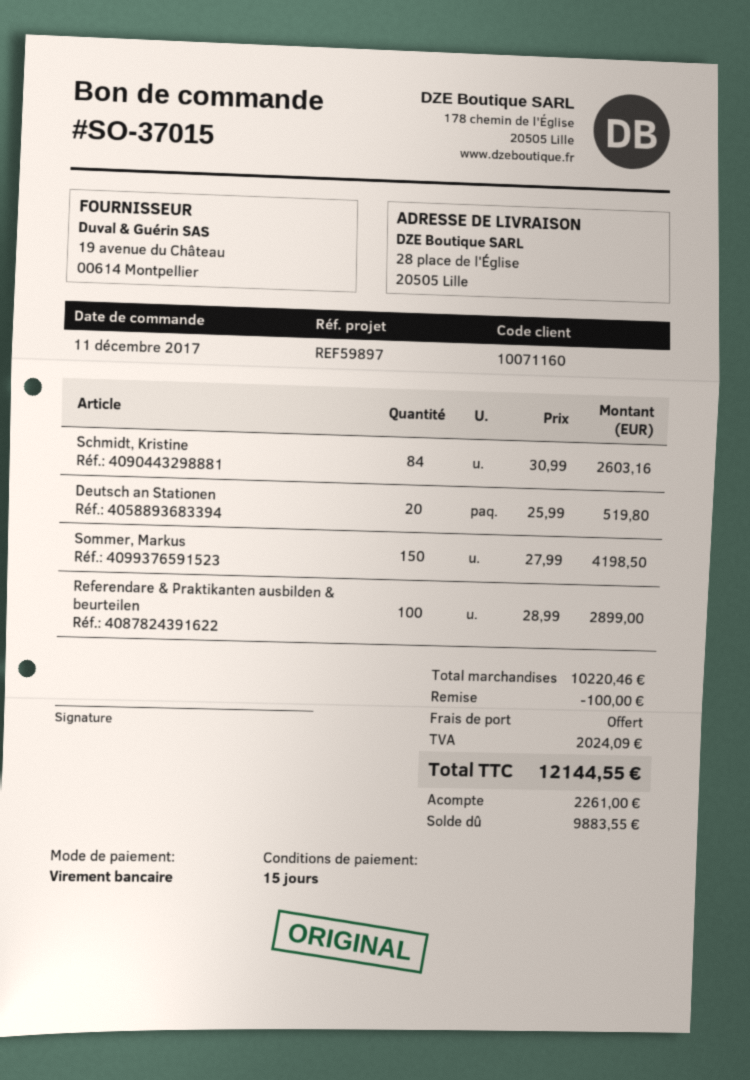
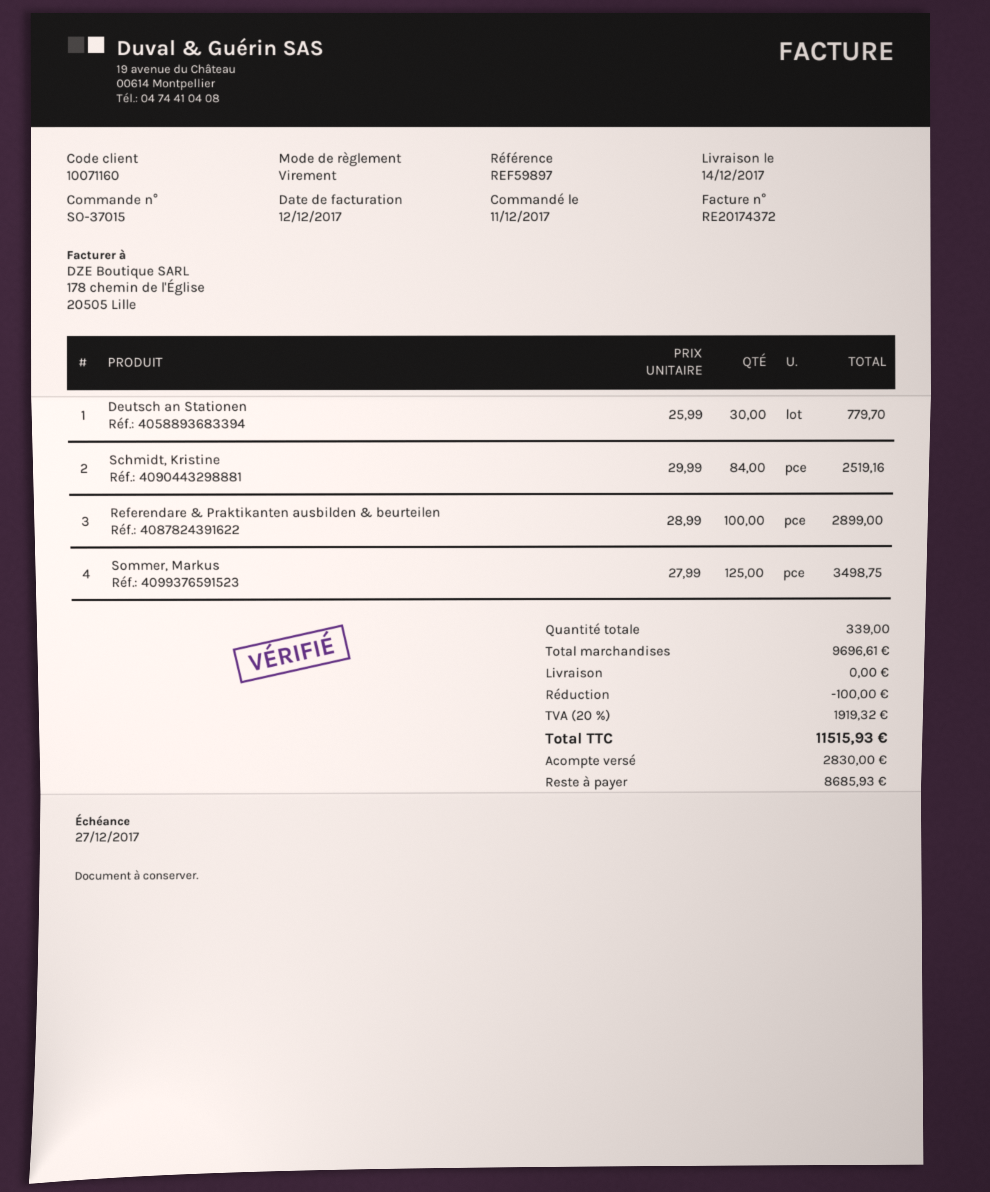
Schmidt, Kristine: 84 x 30.99 = 2603.16 -> 84 x 29.99 = 2519.16
Deutsch an Stationen: 20 x 25.99 = 519.80 -> 30 x 25.99 = 779.70
Sommer, Markus: 150 x 27.99 = 4198.50 -> 125 x 27.99 = 3498.75
subtotal: 10220.46 -> 9696.61
tax: 2024.09 -> 1919.32
total: 12144.55 -> 11515.93
deposit: 2261.00 -> 2830.00
balance: 9883.55 -> 8685.93

